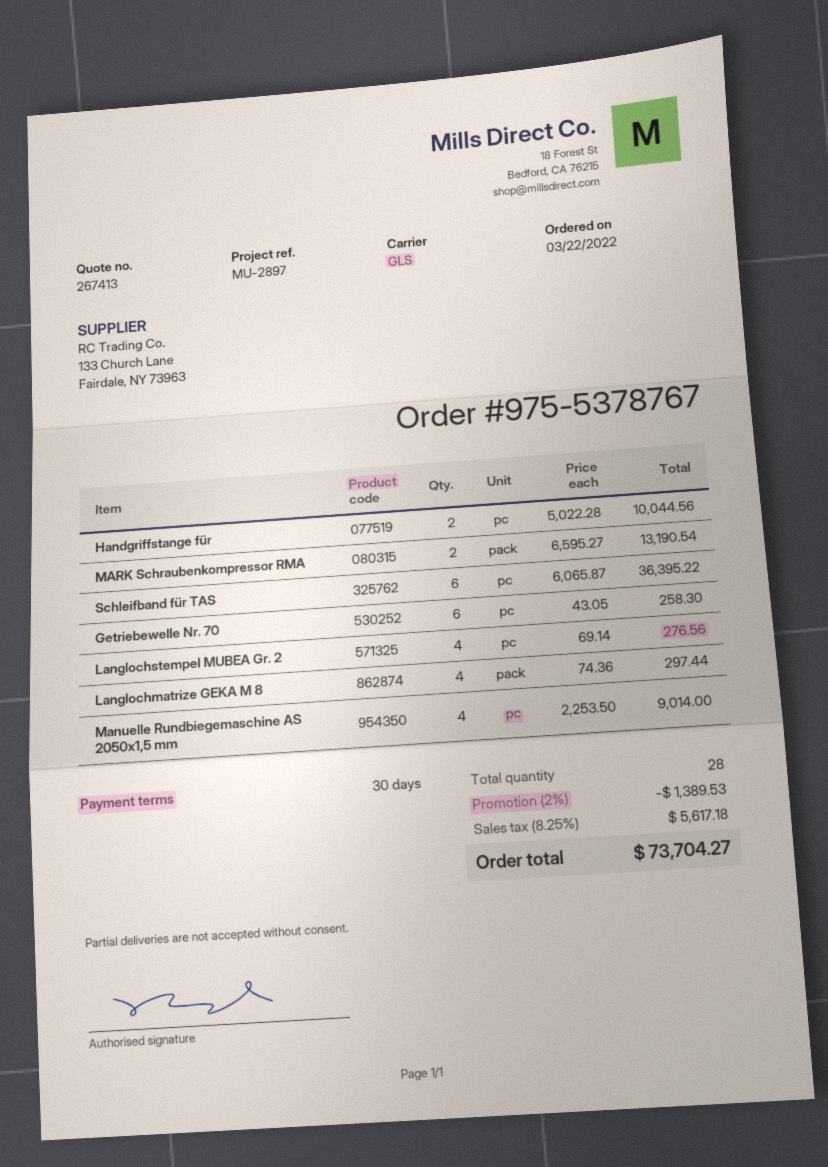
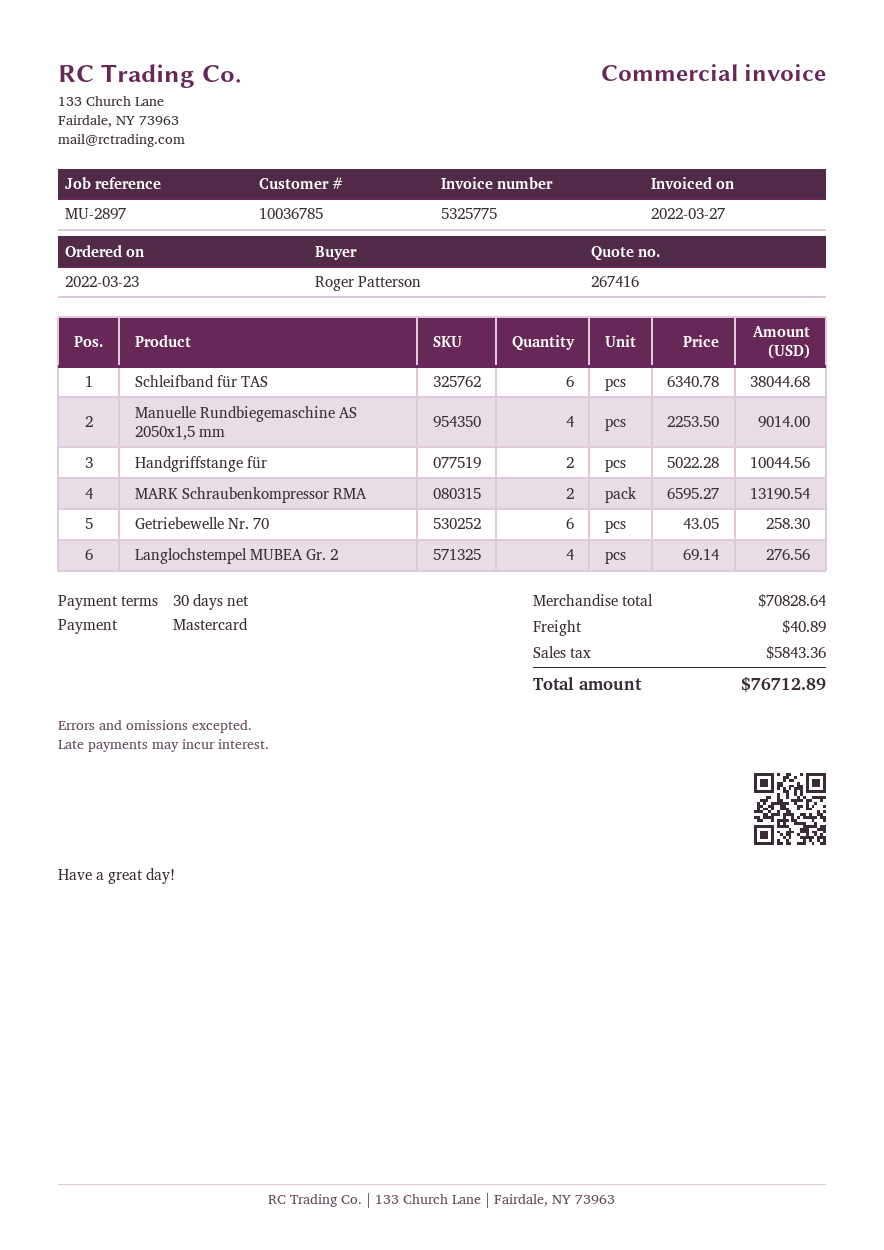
quote number: 267413 -> 267416
order date: 2022-03-22 -> 2022-03-23
Schleifband für TAS: 6 x 6065.87 = 36395.22 -> 6 x 6340.78 = 38044.68
Langlochmatrize GEKA M 8: 4 x 74.36 = 297.44 -> none
discount: 2% = 1389.53 -> none
shipping: none -> 40.89
tax: 5617.18 -> 5843.36
total: 73704.27 -> 76712.89

